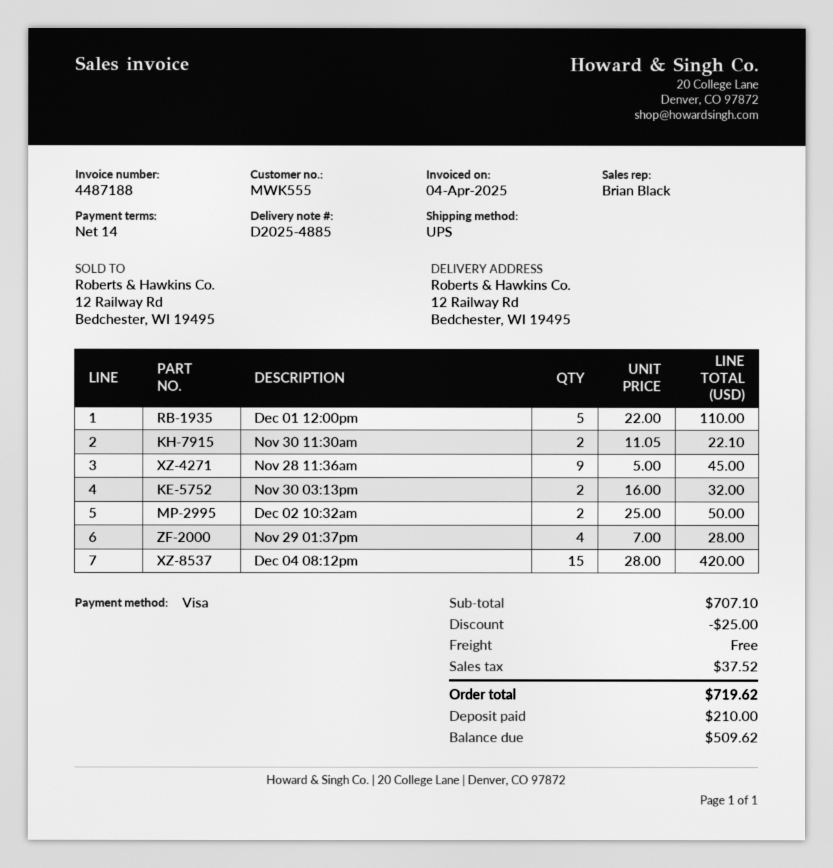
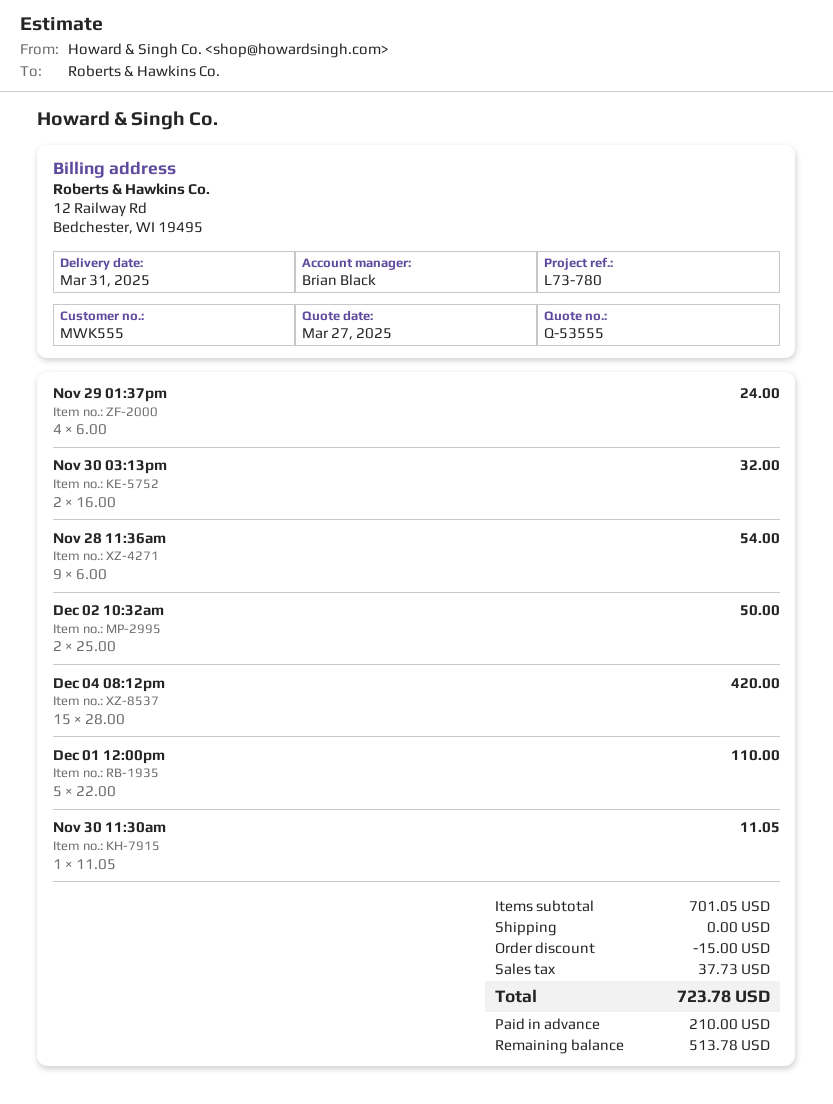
Nov 30 11:30am: 2 x 11.05 = 22.10 -> 1 x 11.05 = 11.05
Nov 28 11:36am: 9 x 5.00 = 45.00 -> 9 x 6.00 = 54.00
Nov 29 01:37pm: 4 x 7.00 = 28.00 -> 4 x 6.00 = 24.00
subtotal: 707.10 -> 701.05
discount: 25.00 -> 15.00
tax: 37.52 -> 37.73
total: 719.62 -> 723.78
balance: 509.62 -> 513.78

